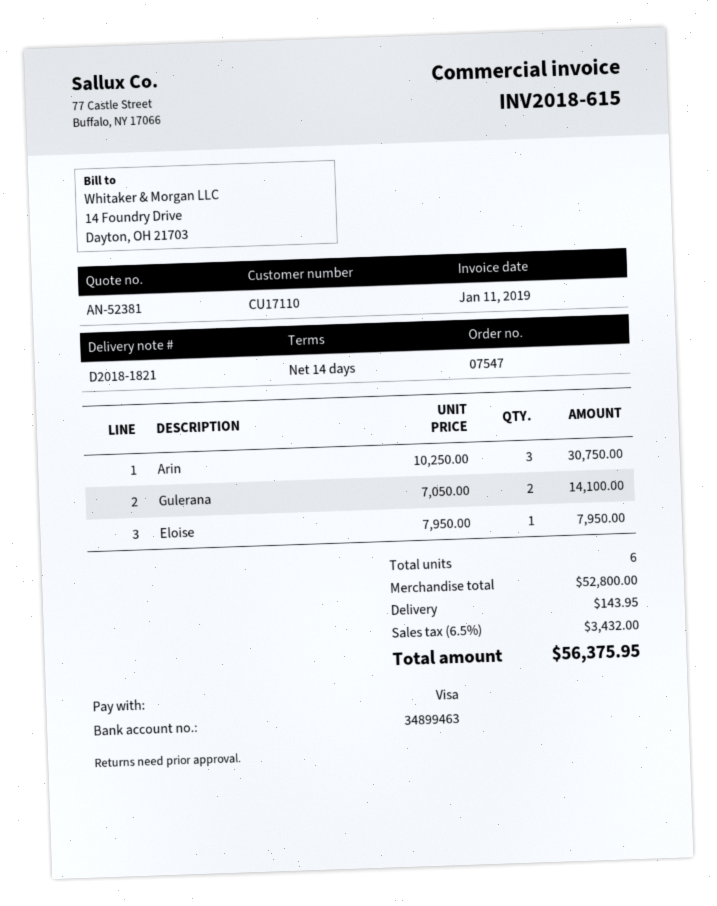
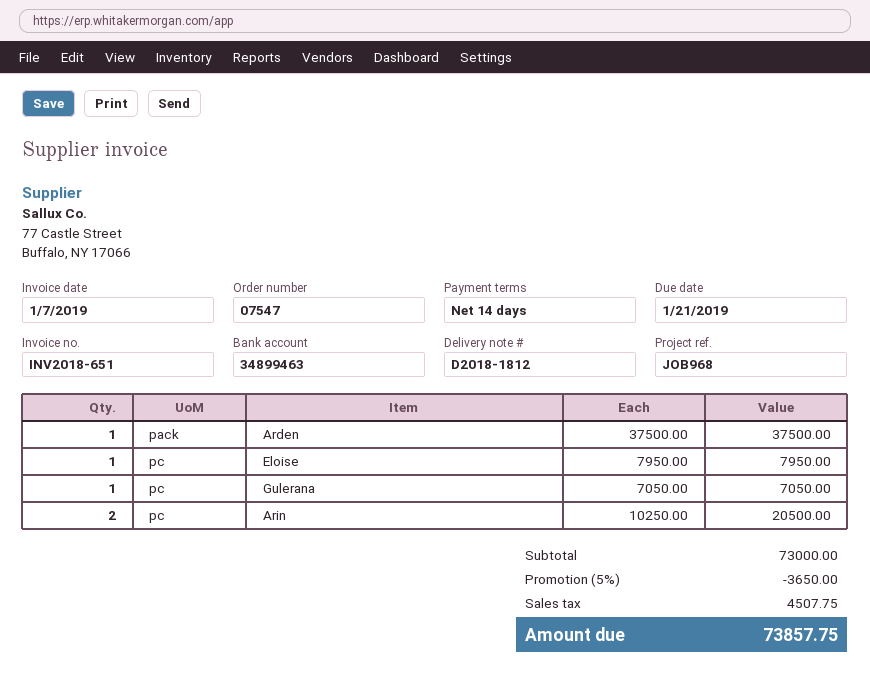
delivery note number: D2018-1821 -> D2018-1812
invoice number: INV2018-615 -> INV2018-651
invoice date: 2019-01-11 -> 2019-01-07
Arin: 3 x 10250.00 = 30750.00 -> 2 x 10250.00 = 20500.00
Gulerana: 2 x 7050.00 = 14100.00 -> 1 x 7050.00 = 7050.00
Arden: none -> 1 x 37500.00 = 37500.00
subtotal: 52800.00 -> 73000.00
discount: none -> 5% = 3650.00
shipping: 143.95 -> none
tax: 3432.00 -> 4507.75
total: 56375.95 -> 73857.75

